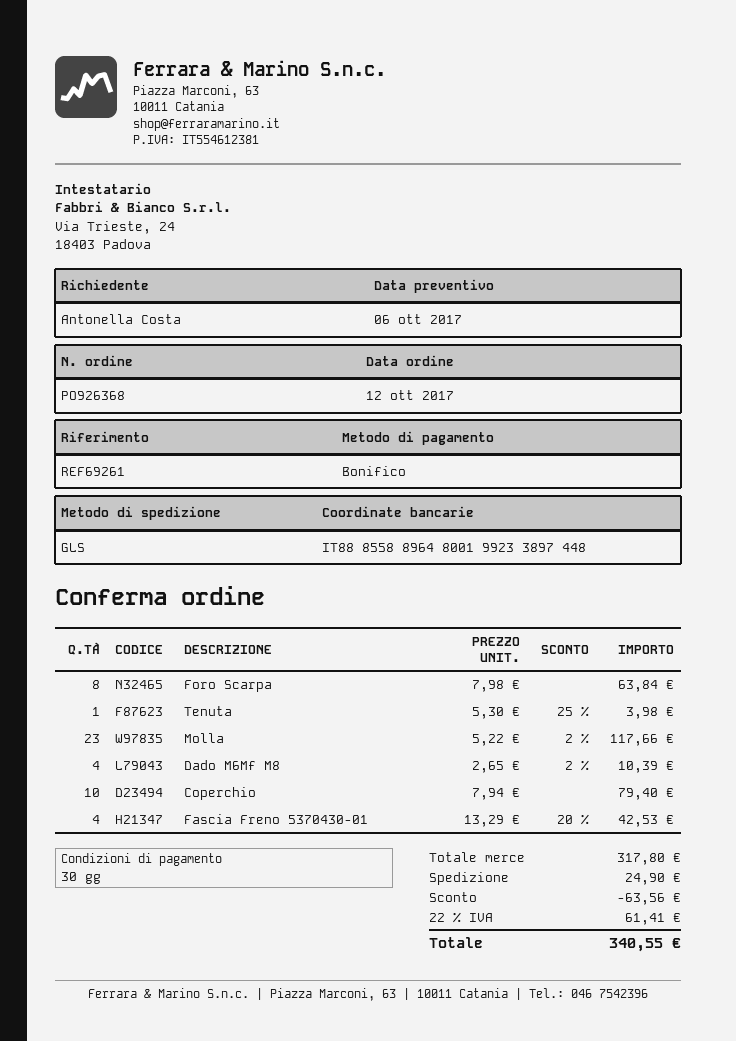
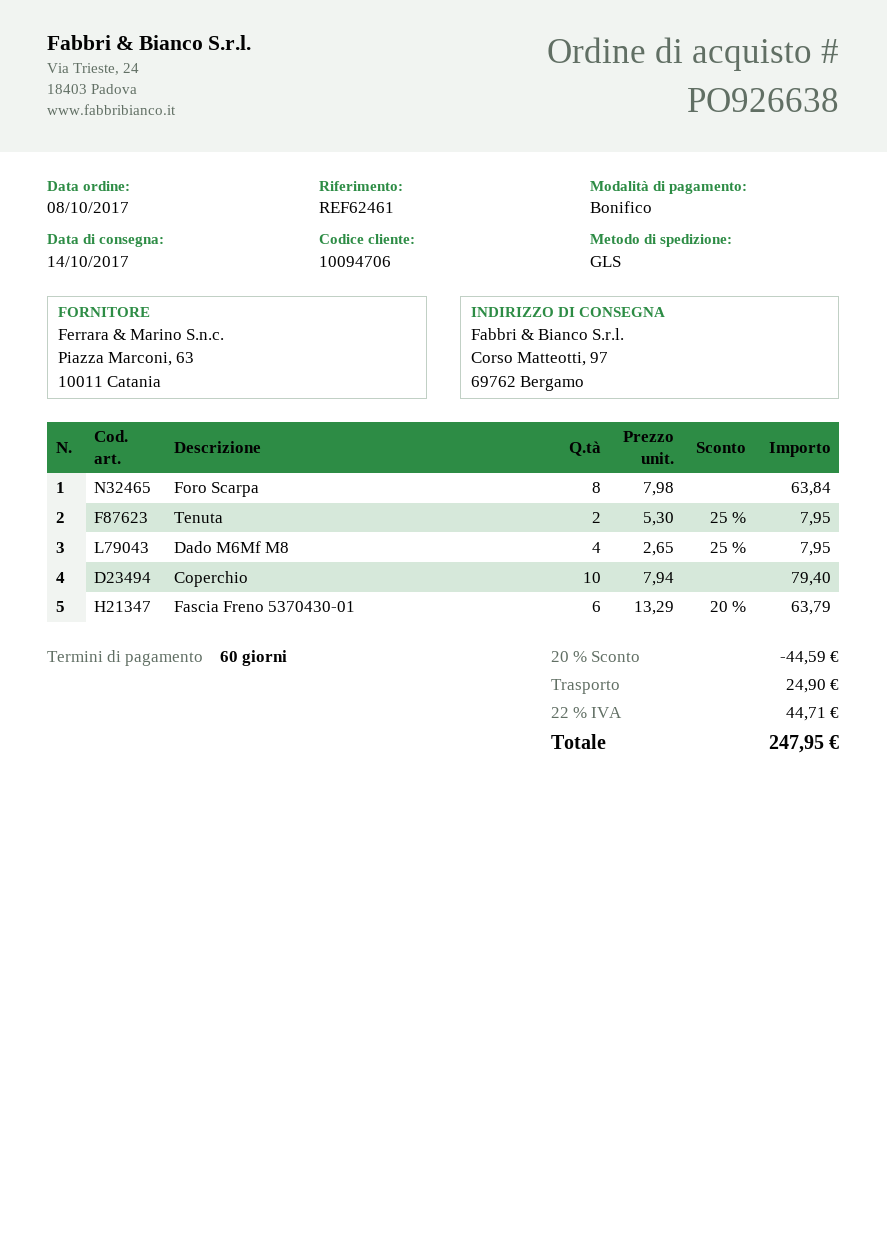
order number: PO926368 -> PO926638
order date: 2017-10-12 -> 2017-10-08
payment terms: 30 days -> 60 days
reference: REF69261 -> REF62461
Tenuta: 1 x 5.30 - 25% = 3.98 -> 2 x 5.30 - 25% = 7.95
Molla: 23 x 5.22 - 2% = 117.66 -> none
Dado M6Mf M8: 4 x 2.65 - 2% = 10.39 -> 4 x 2.65 - 25% = 7.95
Fascia Freno 5370430-01: 4 x 13.29 - 20% = 42.53 -> 6 x 13.29 - 20% = 63.79
discount: 63.56 -> 44.59
tax: 22% = 61.41 -> 22% = 44.71
total: 340.55 -> 247.95

